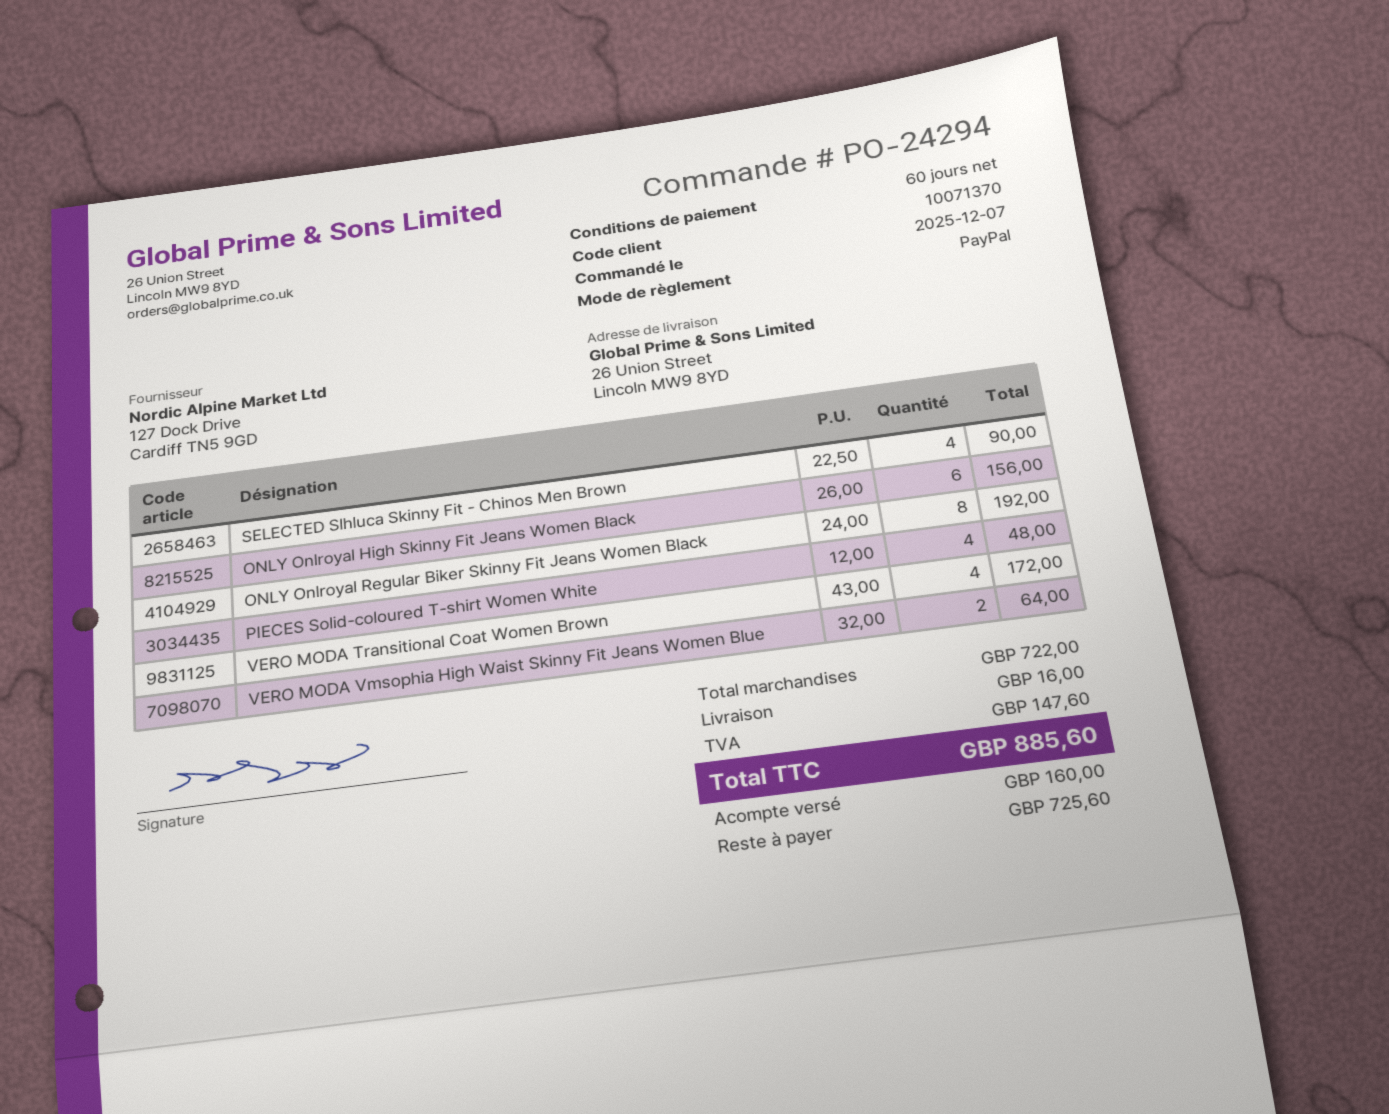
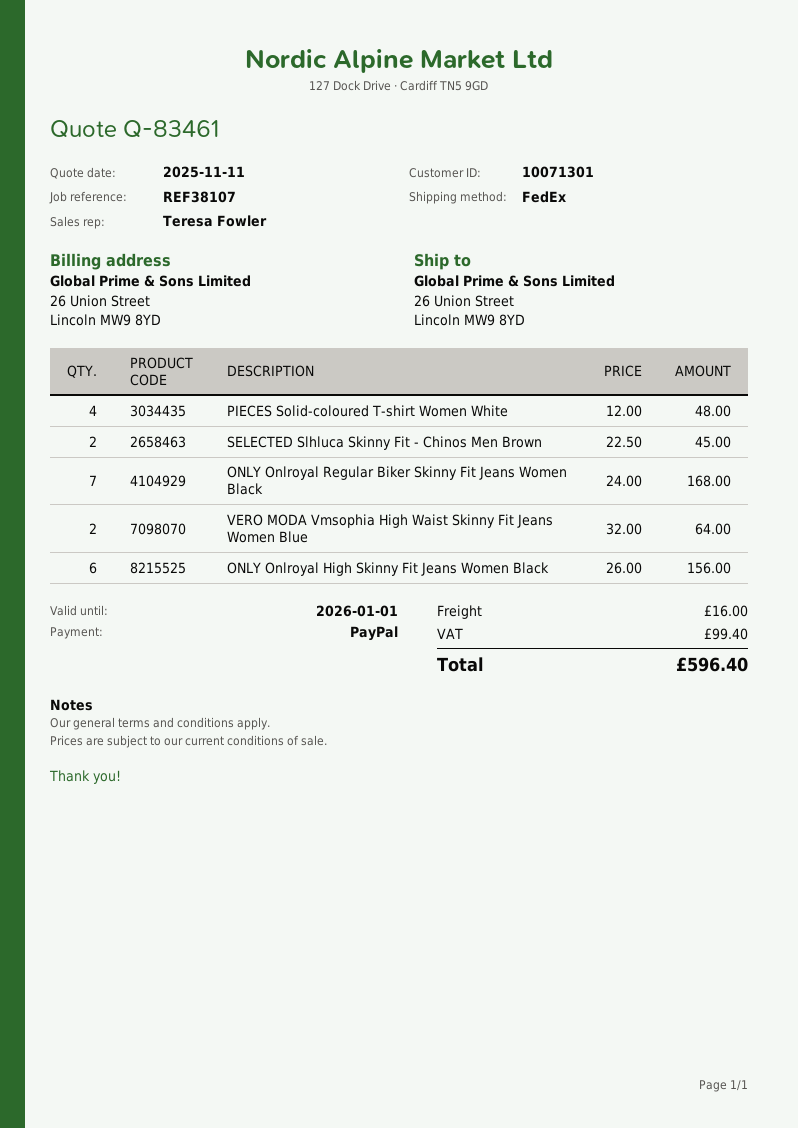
customer number: 10071370 -> 10071301
SELECTED Slhluca Skinny Fit - Chinos Men Brown: 4 x 22.50 = 90.00 -> 2 x 22.50 = 45.00
ONLY Onlroyal Regular Biker Skinny Fit Jeans Women Black: 8 x 24.00 = 192.00 -> 7 x 24.00 = 168.00
VERO MODA Transitional Coat Women Brown: 4 x 43.00 = 172.00 -> none
tax: 147.60 -> 99.40
total: 885.60 -> 596.40

